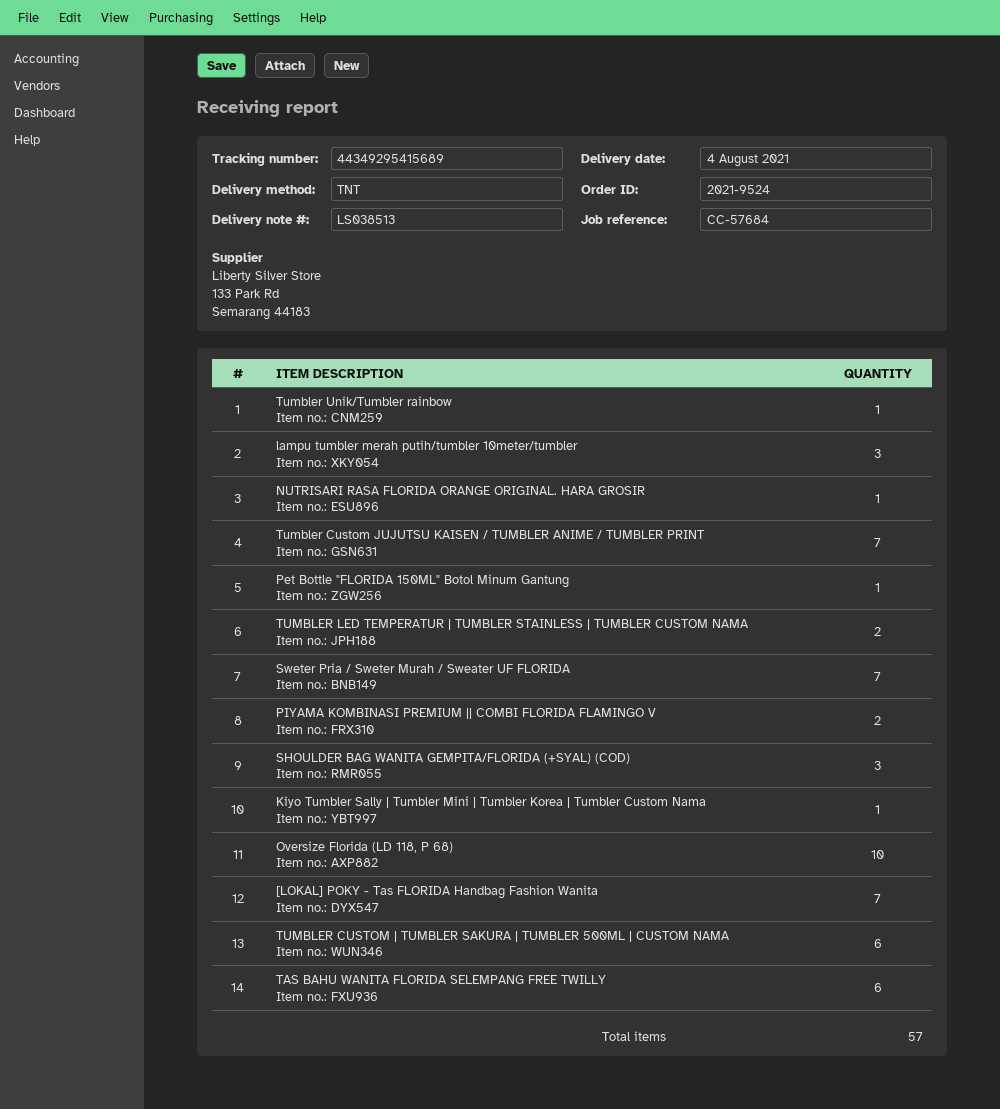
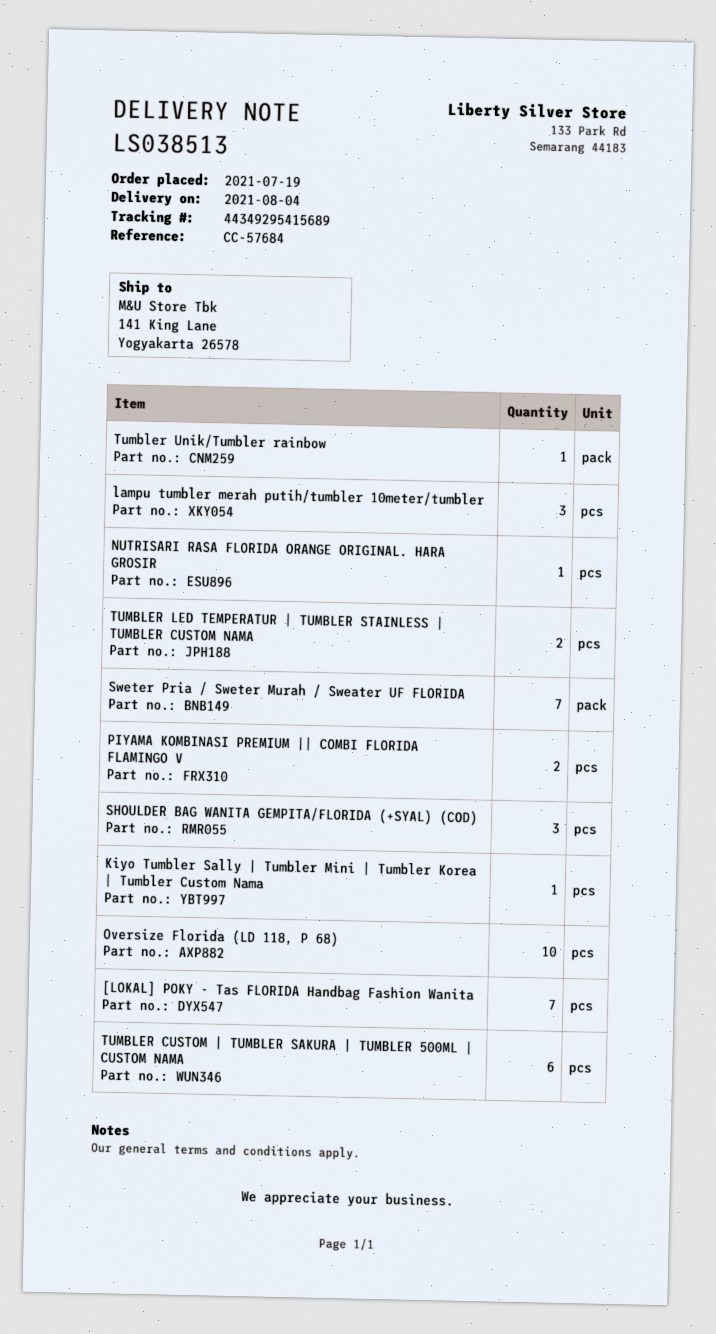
Tumbler Custom JUJUTSU KAISEN / TUMBLER ANIME / TUMBLER PRINT: 7 -> none
Pet Bottle "FLORIDA 150ML" Botol Minum Gantung: 1 -> none
TAS BAHU WANITA FLORIDA SELEMPANG FREE TWILLY: 6 -> none

